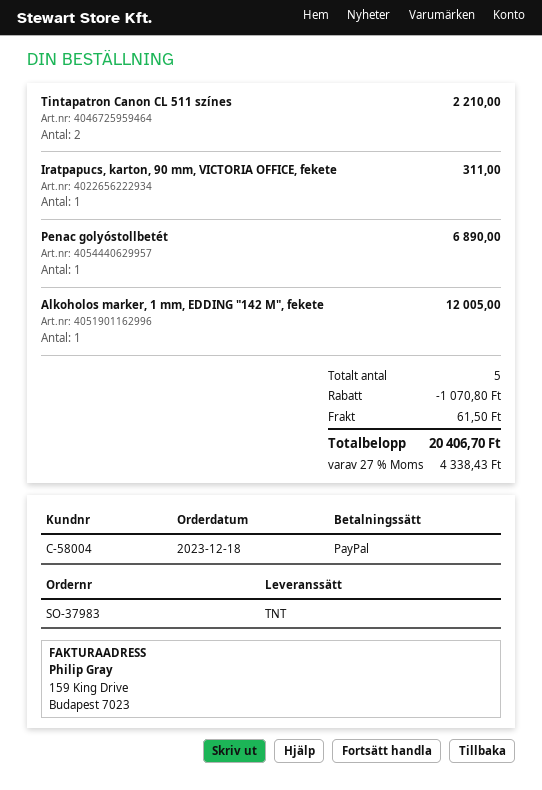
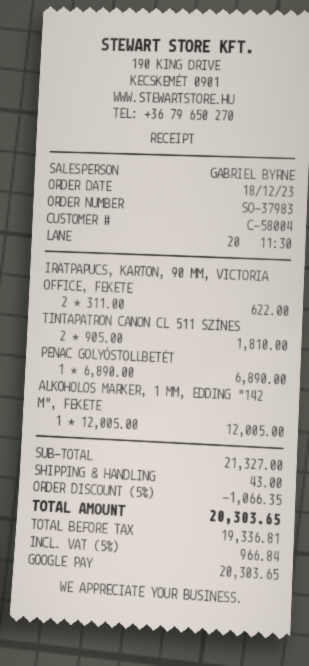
payment method: PayPal -> Google Pay
Tintapatron Canon CL 511 színes: 2 for 2210.00 -> 2 for 1810.00
Iratpapucs, karton, 90 mm, VICTORIA OFFICE, fekete: 1 for 311.00 -> 2 for 622.00
discount: 1070.80 -> 1066.35
shipping: 61.50 -> 43.00
tax: 27% = 4338.43 -> 5% = 966.84
total: 20406.70 -> 20303.65

